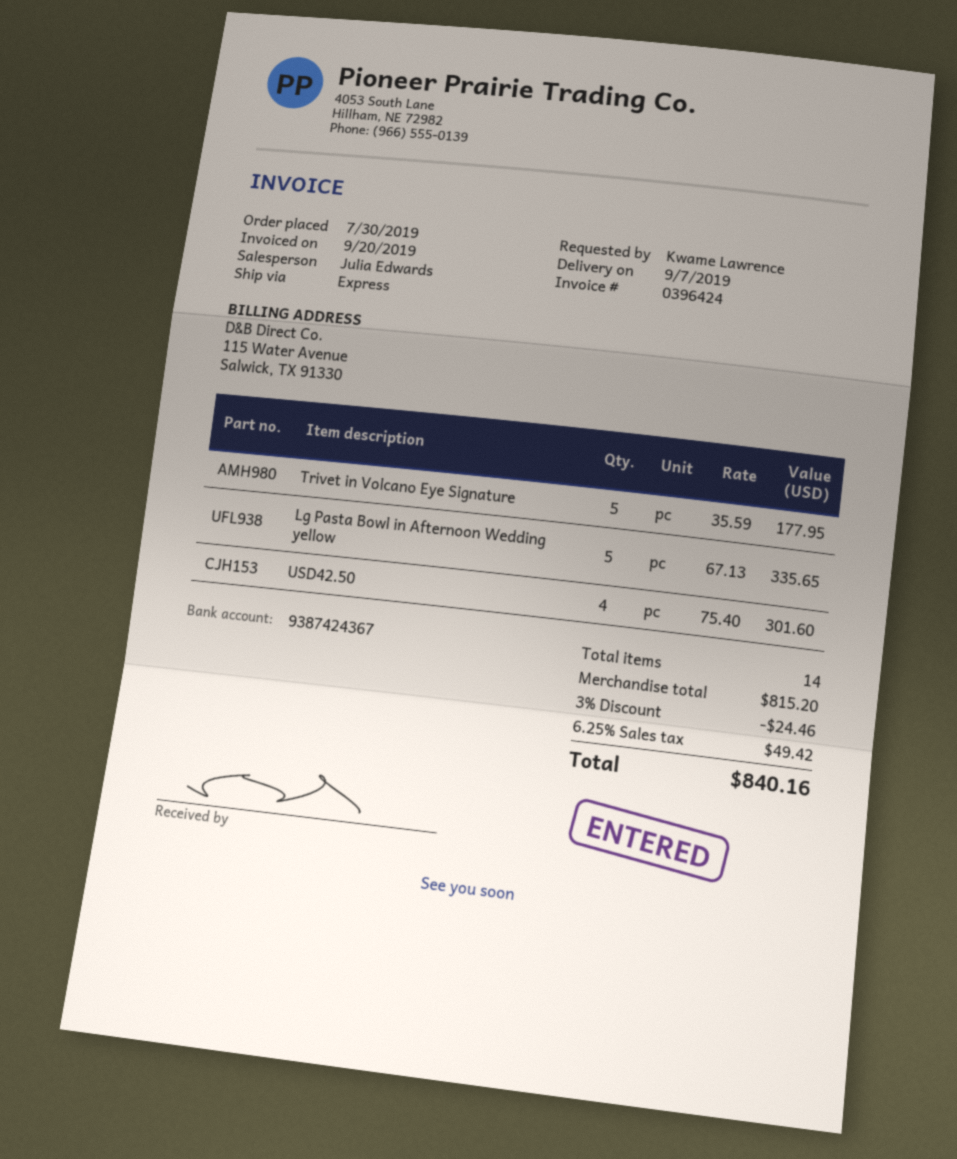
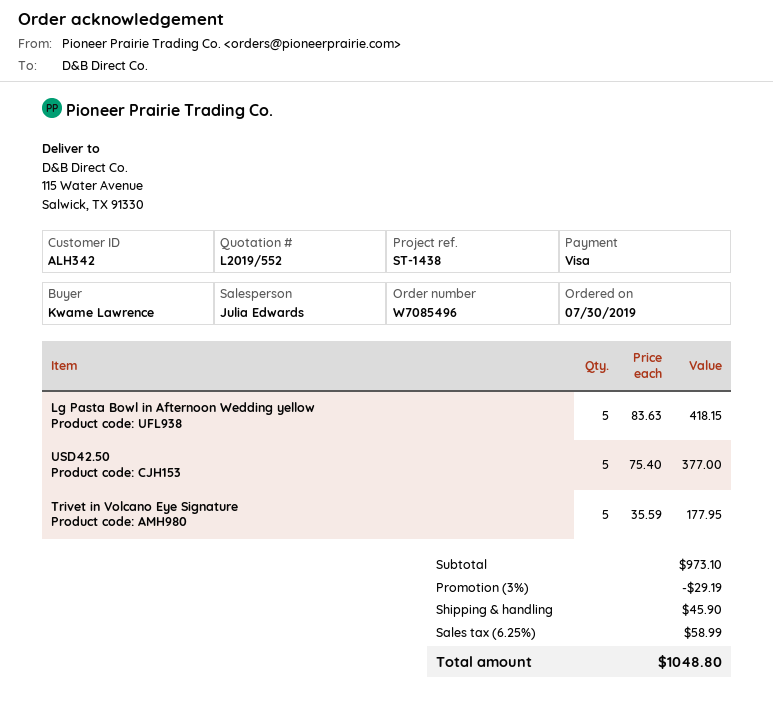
Lg Pasta Bowl in Afternoon Wedding yellow: 5 x 67.13 = 335.65 -> 5 x 83.63 = 418.15
USD42.50: 4 x 75.40 = 301.60 -> 5 x 75.40 = 377.00
subtotal: 815.20 -> 973.10
discount: 3% = 24.46 -> 3% = 29.19
shipping: none -> 45.90
tax: 6.25% = 49.42 -> 6.25% = 58.99
total: 840.16 -> 1048.80

